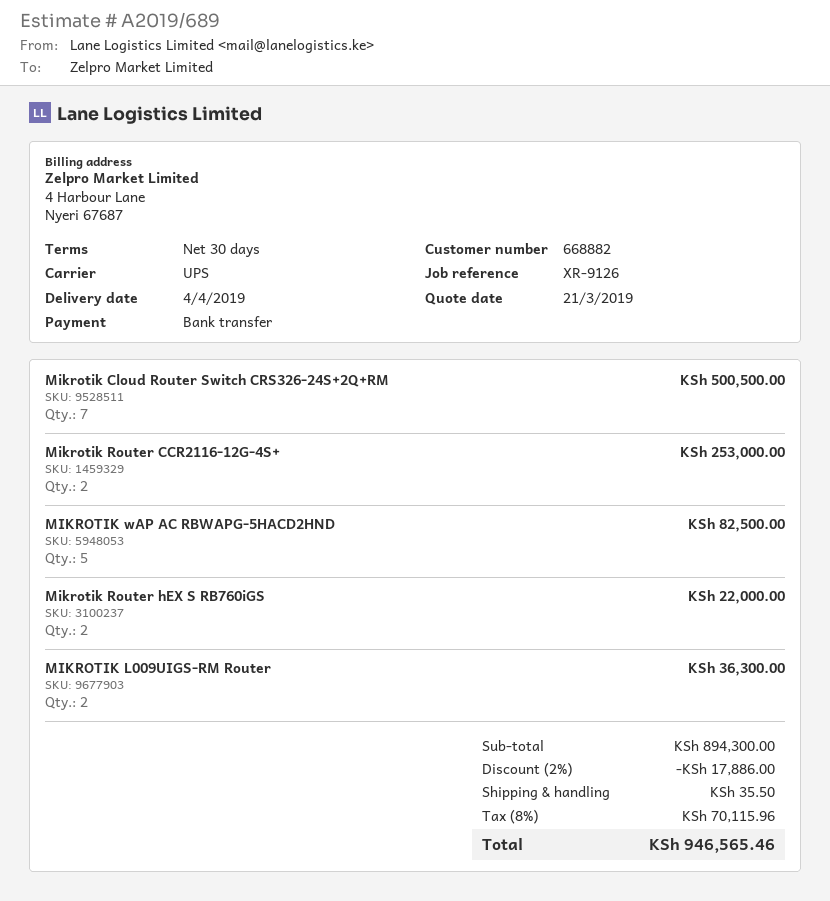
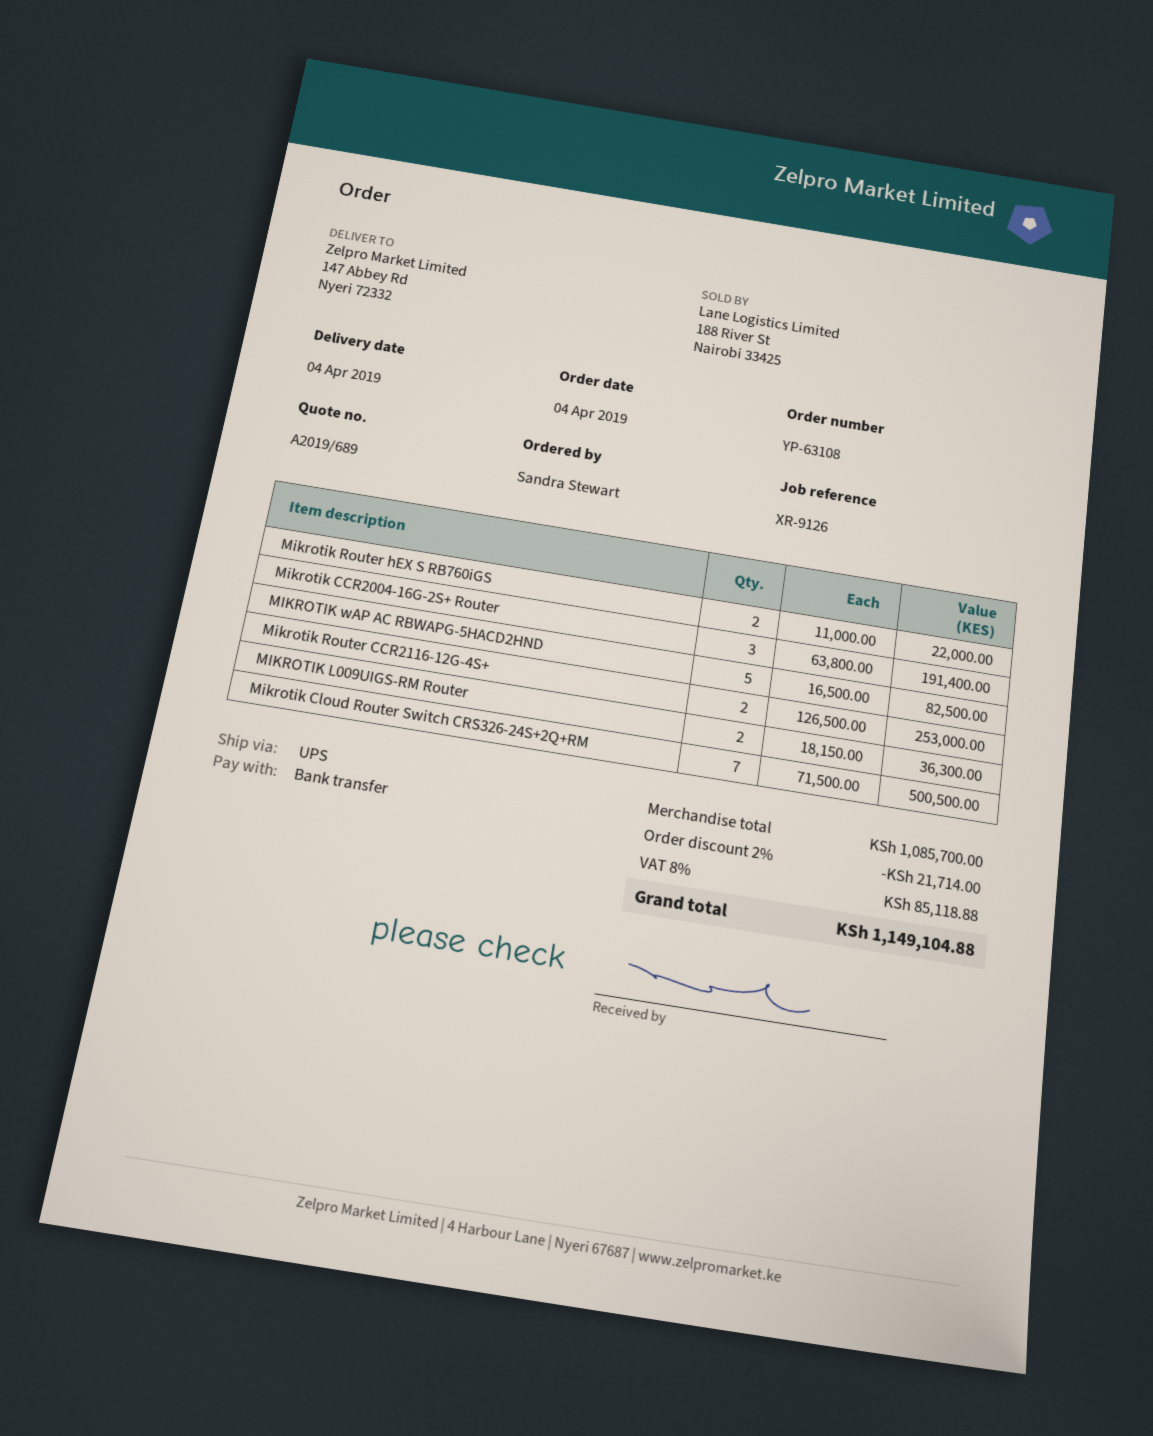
Mikrotik CCR2004-16G-2S+ Router: none -> 3 for 191400.00
subtotal: 894300.00 -> 1085700.00
discount: 2% = 17886.00 -> 2% = 21714.00
shipping: 35.50 -> none
tax: 8% = 70115.96 -> 8% = 85118.88
total: 946565.46 -> 1149104.88

